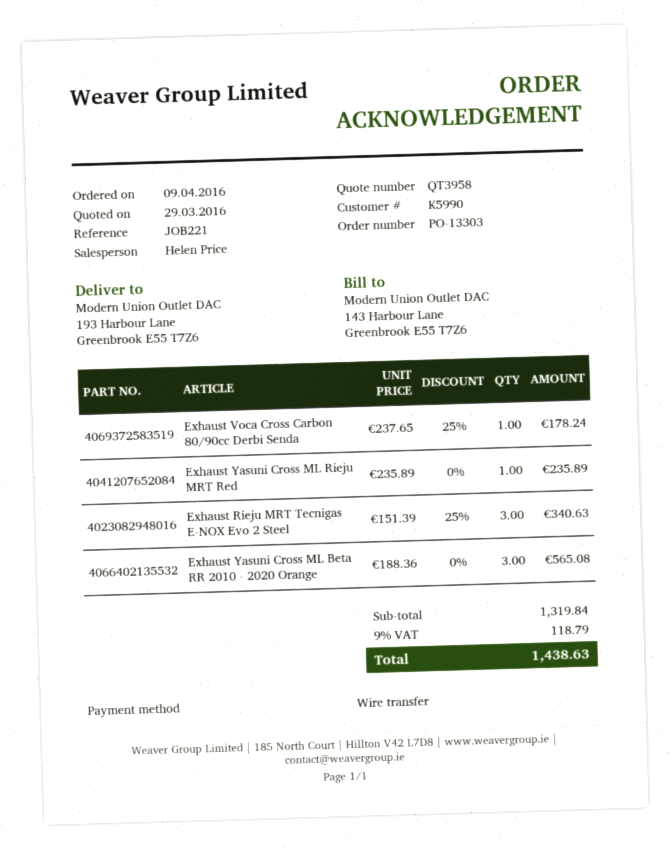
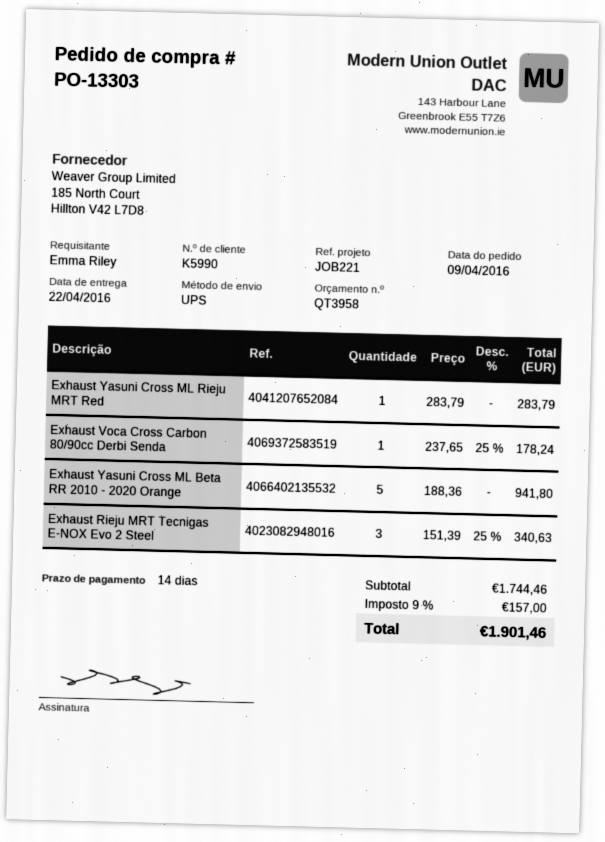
Exhaust Yasuni Cross ML Rieju MRT Red: 1 x 235.89 = 235.89 -> 1 x 283.79 = 283.79
Exhaust Yasuni Cross ML Beta RR 2010 - 2020 Orange: 3 x 188.36 = 565.08 -> 5 x 188.36 = 941.80
subtotal: 1319.84 -> 1744.46
tax: 9% = 118.79 -> 9% = 157.00
total: 1438.63 -> 1901.46

